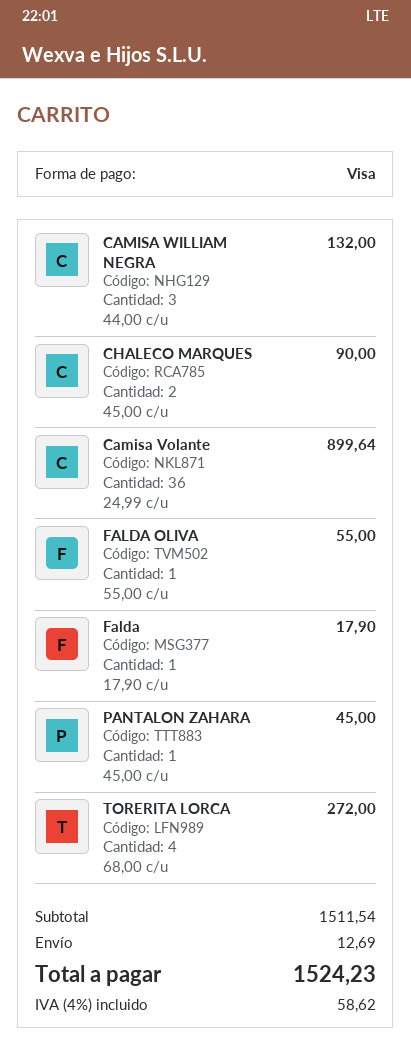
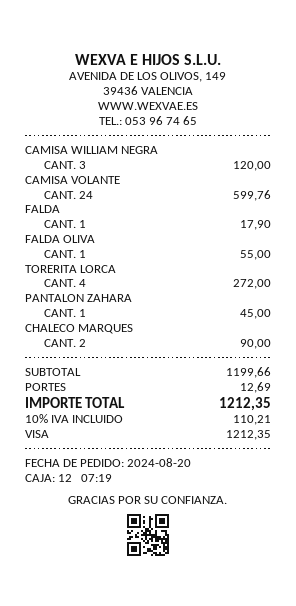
CAMISA WILLIAM NEGRA: 3 for 132.00 -> 3 for 120.00
Camisa Volante: 36 for 899.64 -> 24 for 599.76
subtotal: 1511.54 -> 1199.66
tax: 4% = 58.62 -> 10% = 110.21
total: 1524.23 -> 1212.35

